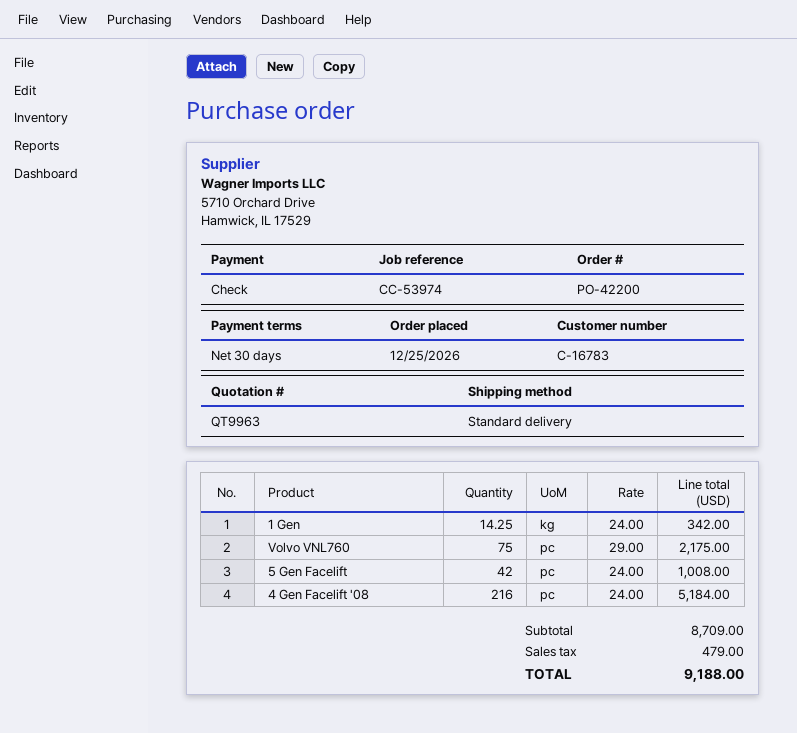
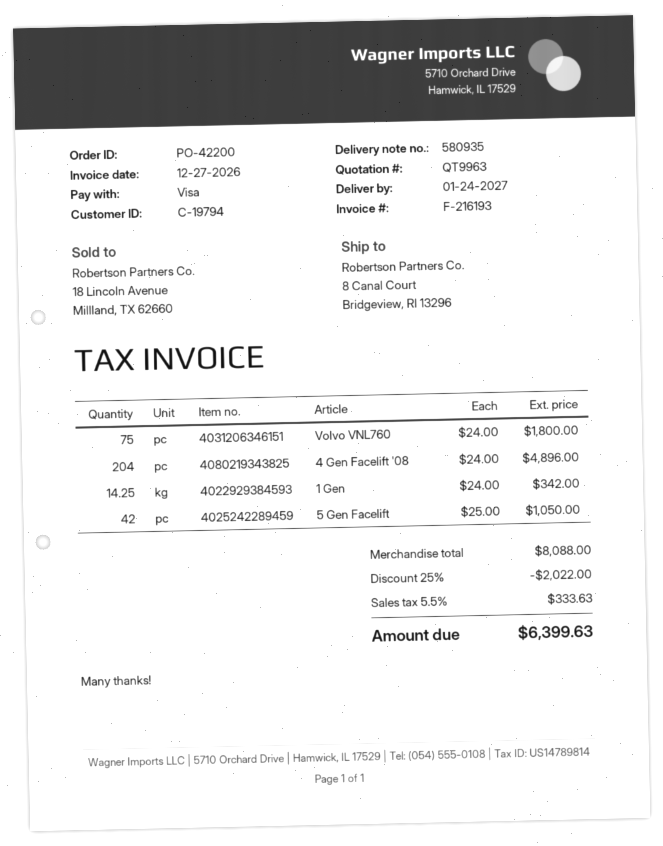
customer number: C-16783 -> C-19794
payment method: cheque -> Visa
Volvo VNL760: 75 x 29.00 = 2175.00 -> 75 x 24.00 = 1800.00
5 Gen Facelift: 42 x 24.00 = 1008.00 -> 42 x 25.00 = 1050.00
4 Gen Facelift '08: 216 x 24.00 = 5184.00 -> 204 x 24.00 = 4896.00
subtotal: 8709.00 -> 8088.00
discount: none -> 25% = 2022.00
tax: 479.00 -> 333.63
total: 9188.00 -> 6399.63

